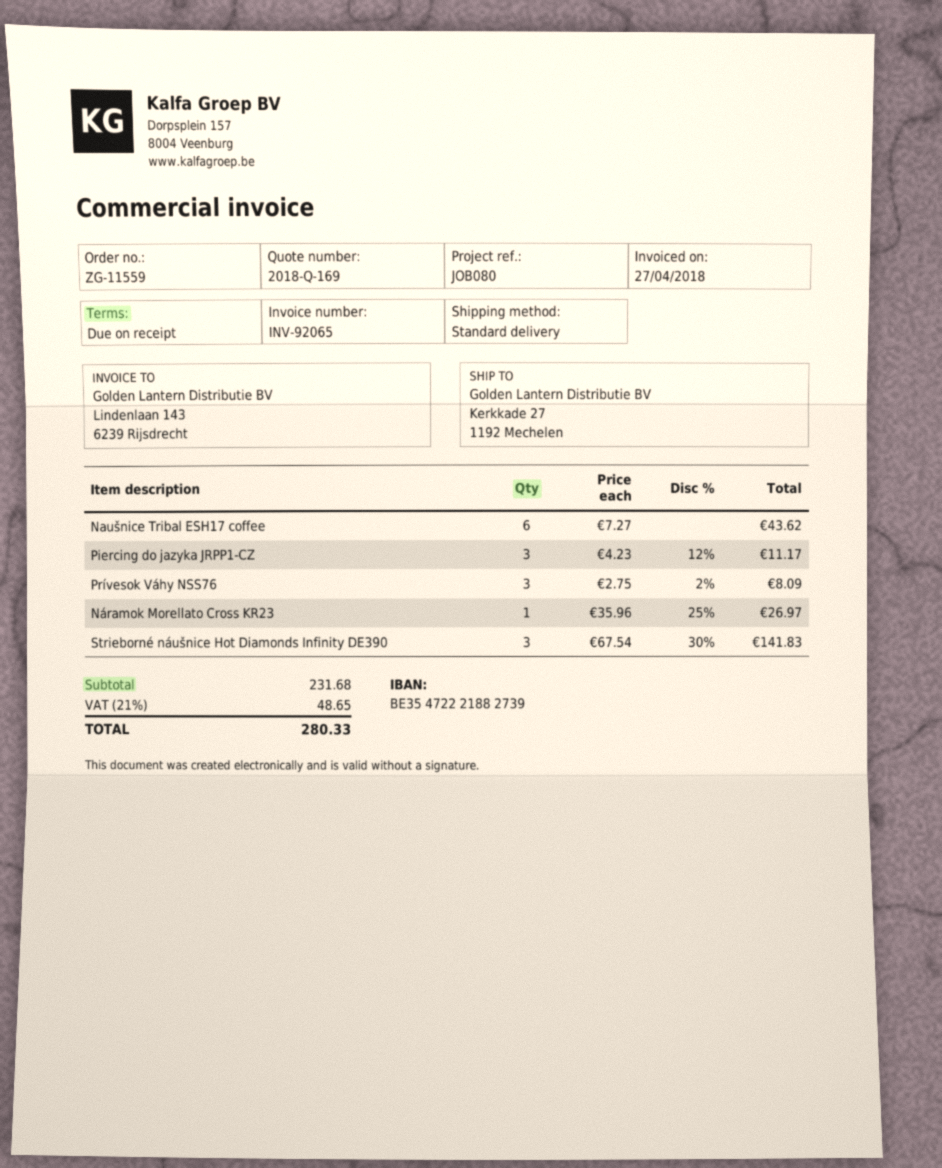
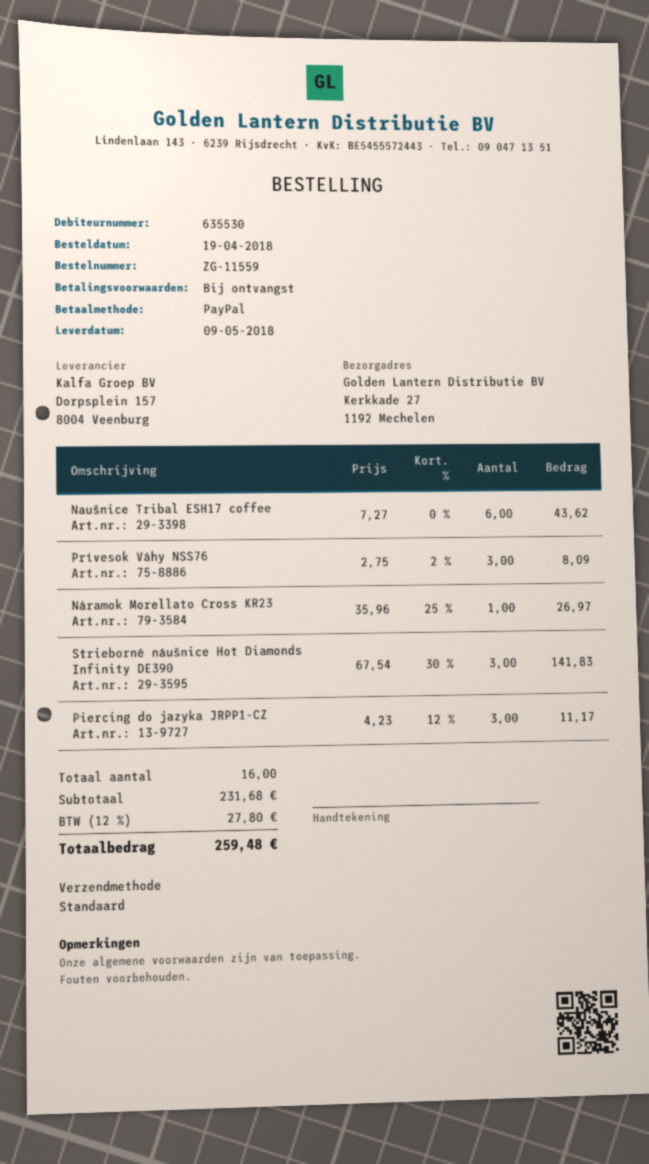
tax: 21% = 48.65 -> 12% = 27.80
total: 280.33 -> 259.48

